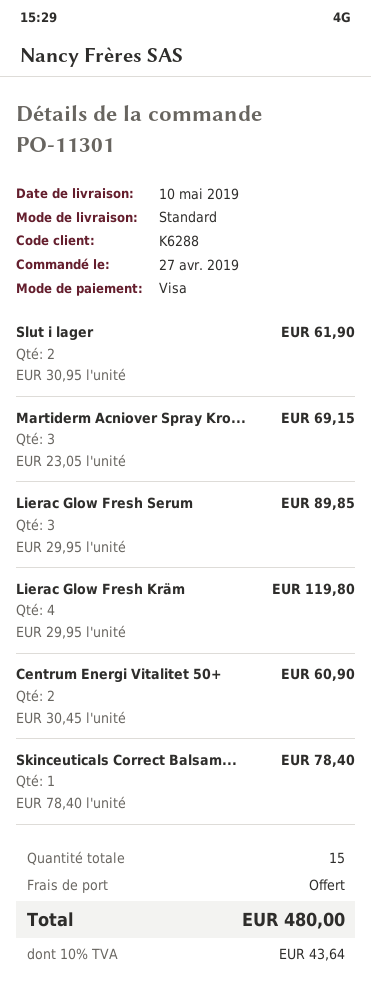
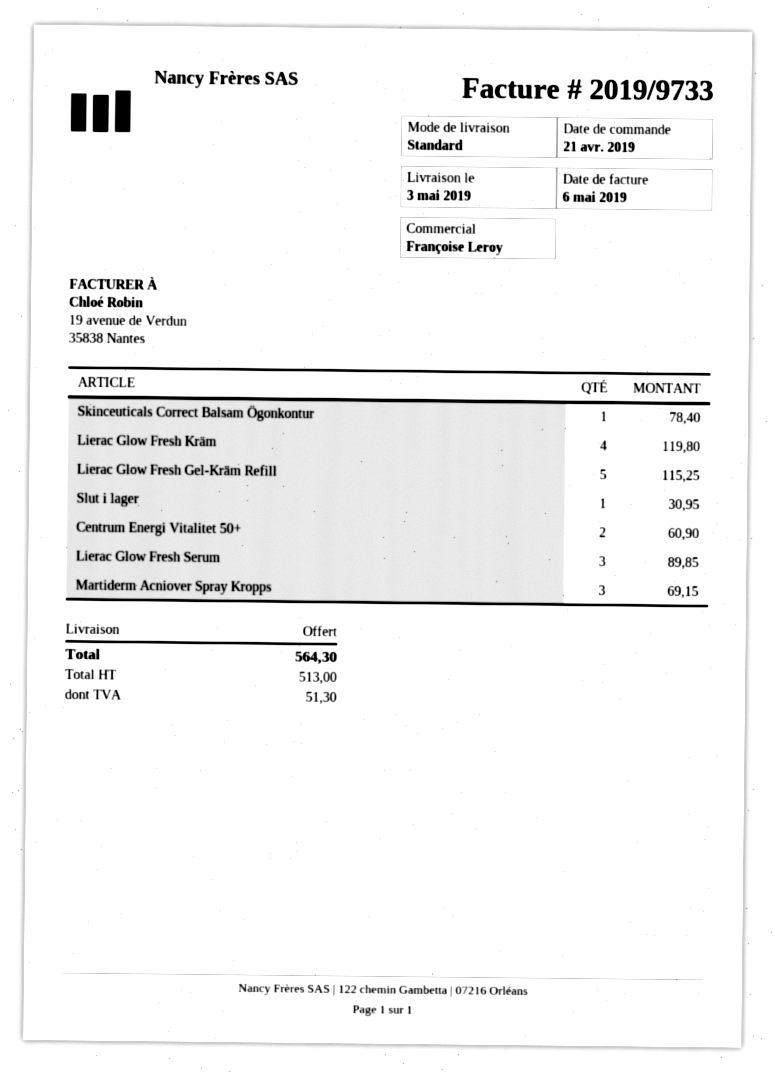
order date: 2019-04-27 -> 2019-04-21
delivery date: 2019-05-10 -> 2019-05-03
Slut i lager: 2 for 61.90 -> 1 for 30.95
Lierac Glow Fresh Gel-Kräm Refill: none -> 5 for 115.25
tax: 43.64 -> 51.30
total: 480.00 -> 564.30

